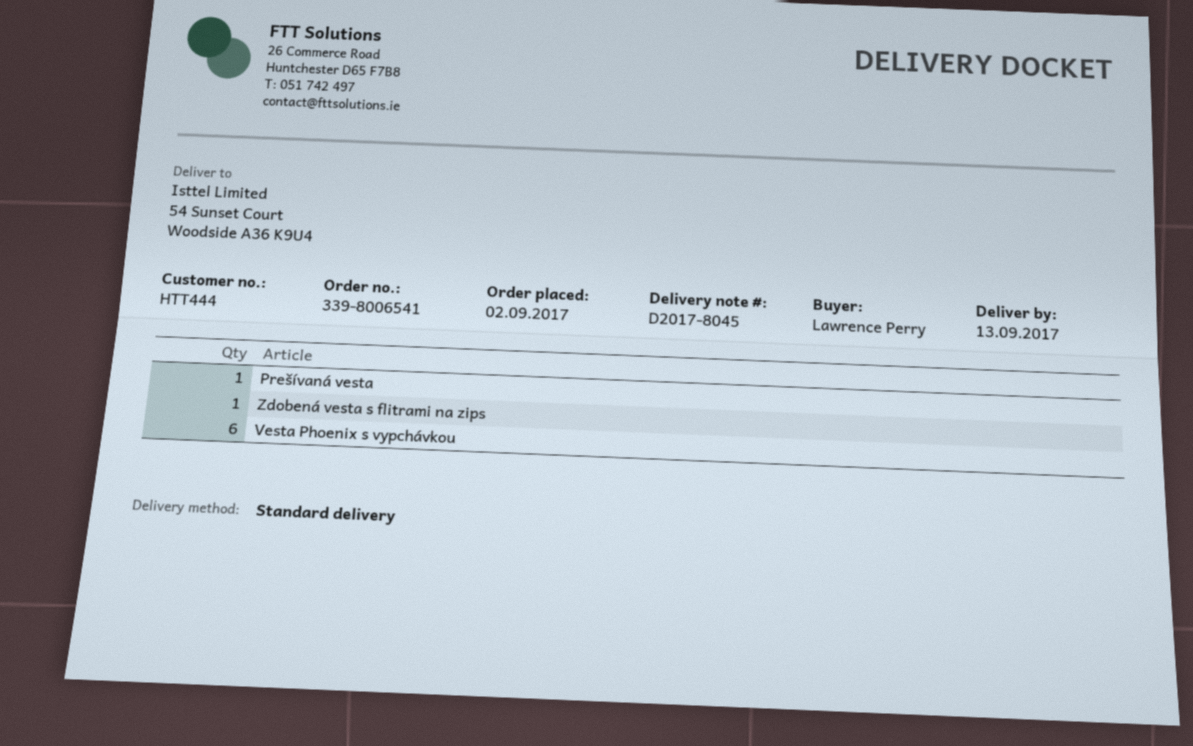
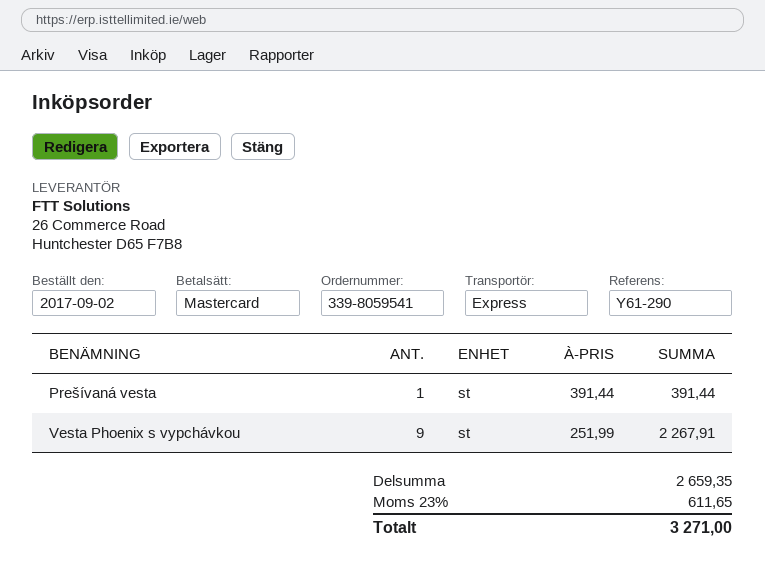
order number: 339-8006541 -> 339-8059541
shipping method: standard -> express
Zdobená vesta s flitrami na zips: 1 -> none
Vesta Phoenix s vypchávkou: 6 -> 9

